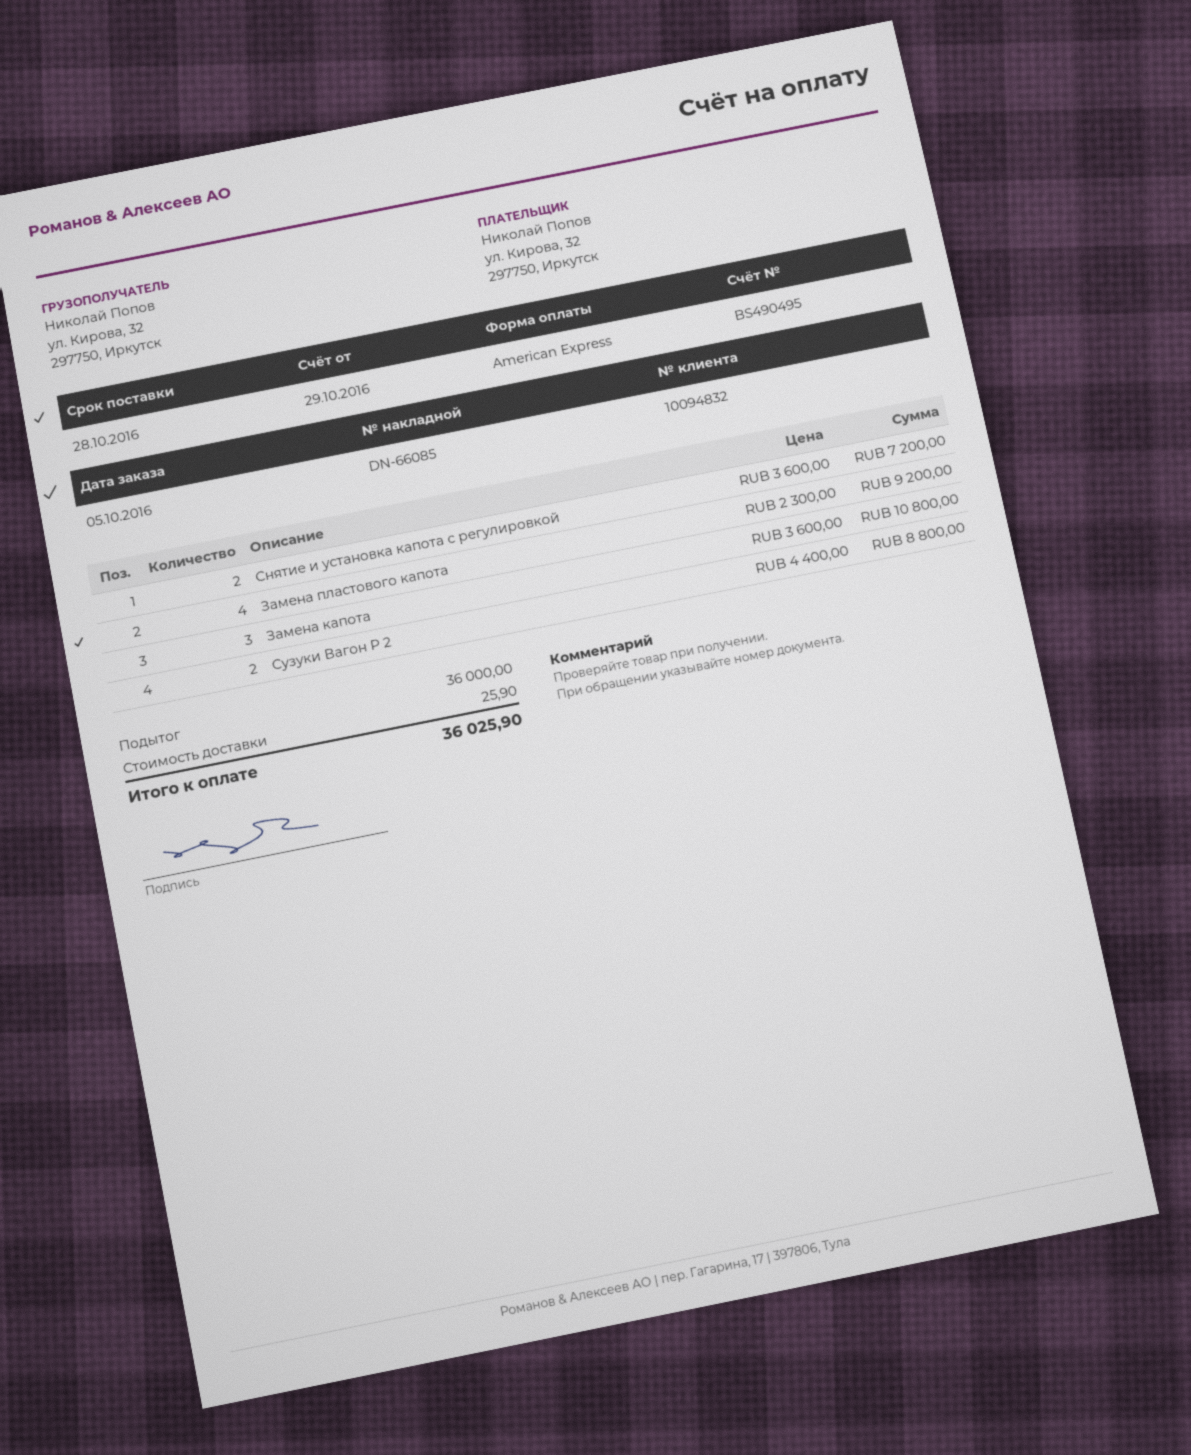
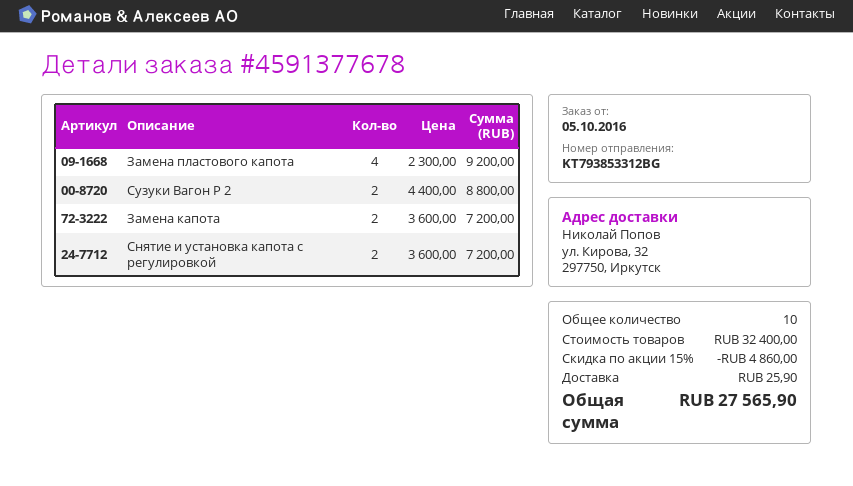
Замена капота: 3 x 3600.00 = 10800.00 -> 2 x 3600.00 = 7200.00
subtotal: 36000.00 -> 32400.00
discount: none -> 15% = 4860.00
total: 36025.90 -> 27565.90

